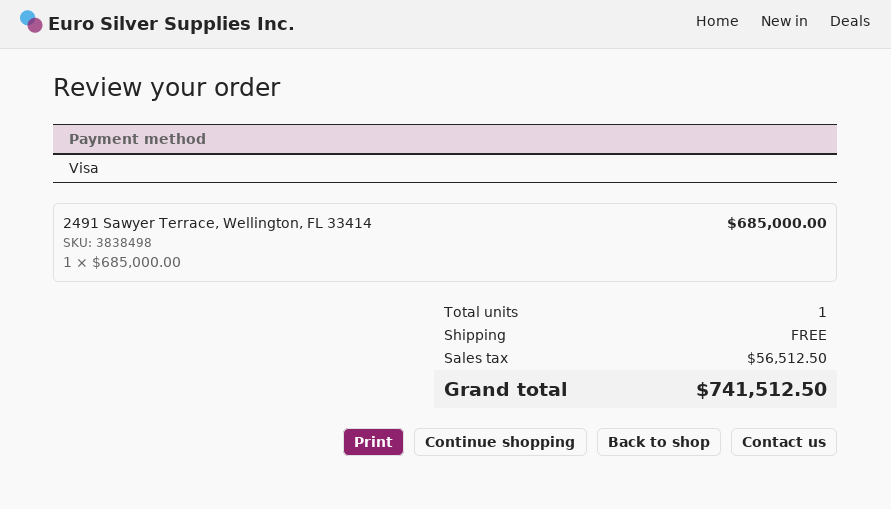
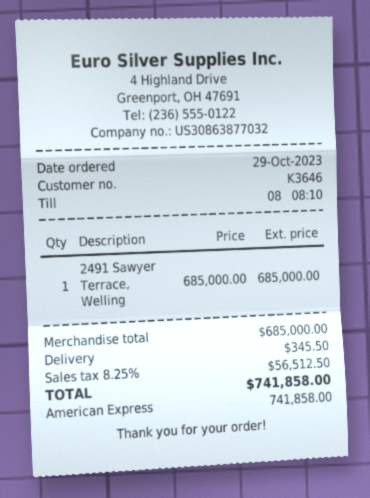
payment method: Visa -> American Express
shipping: 0.00 -> 345.50
total: 741512.50 -> 741858.00

